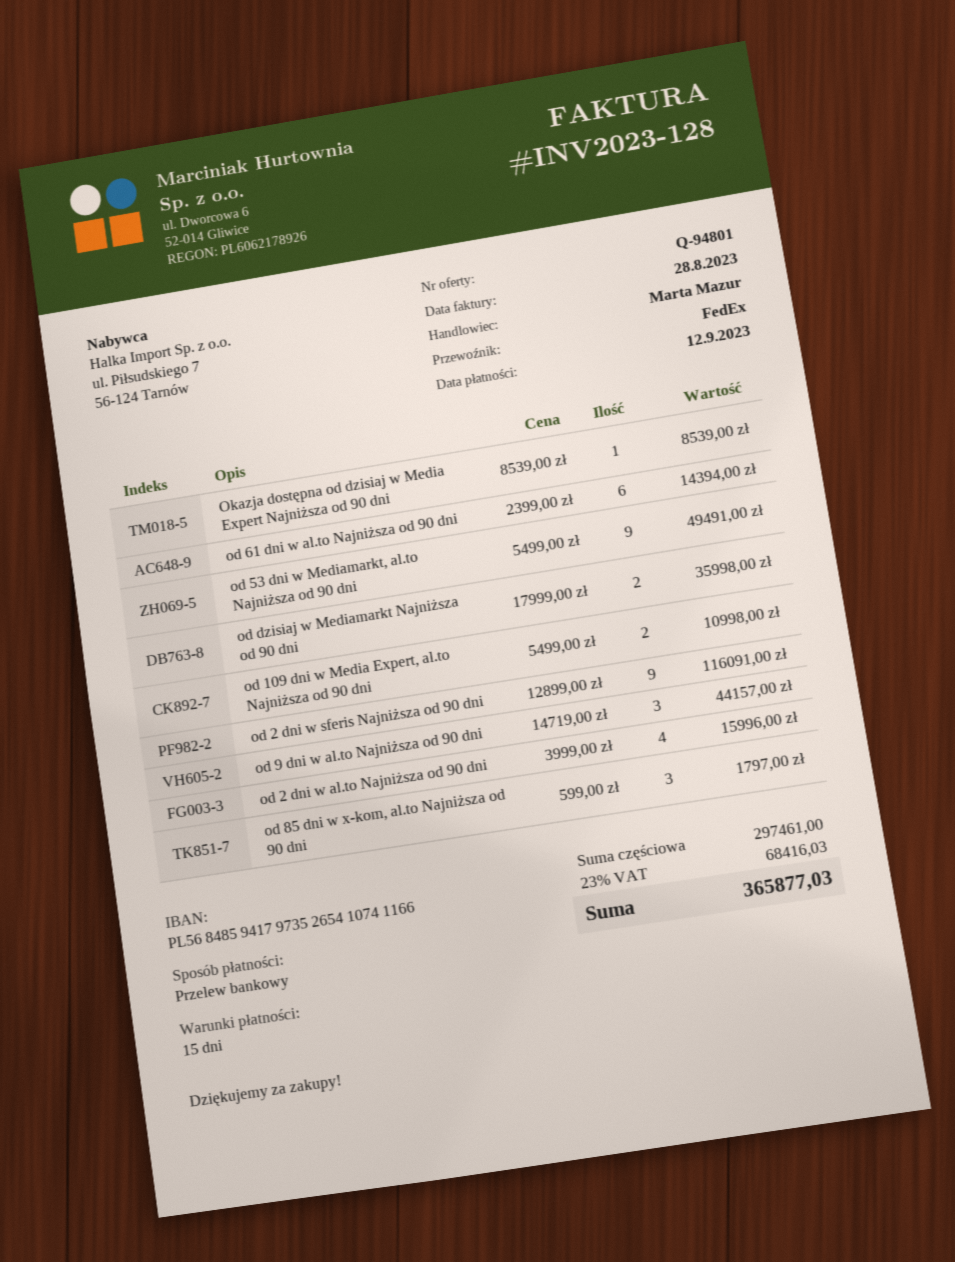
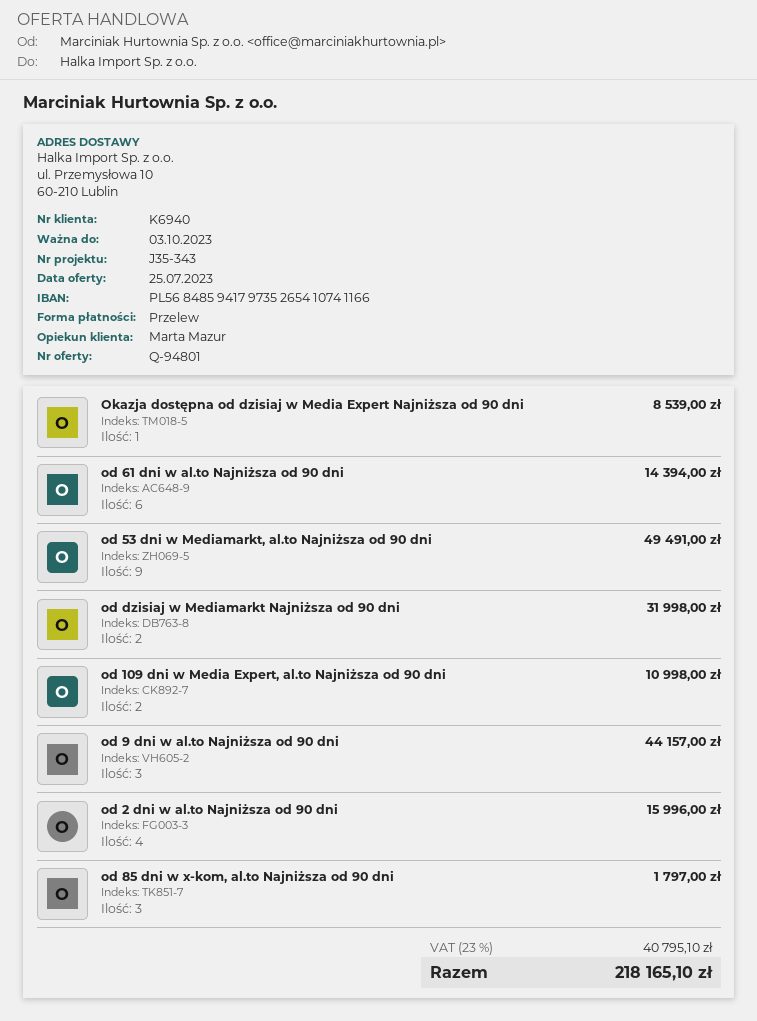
od dzisiaj w Mediamarkt Najniższa od 90 dni: 2 for 35998.00 -> 2 for 31998.00
od 2 dni w sferis Najniższa od 90 dni: 9 for 116091.00 -> none
tax: 23% = 68416.03 -> 23% = 40795.10
total: 365877.03 -> 218165.10

